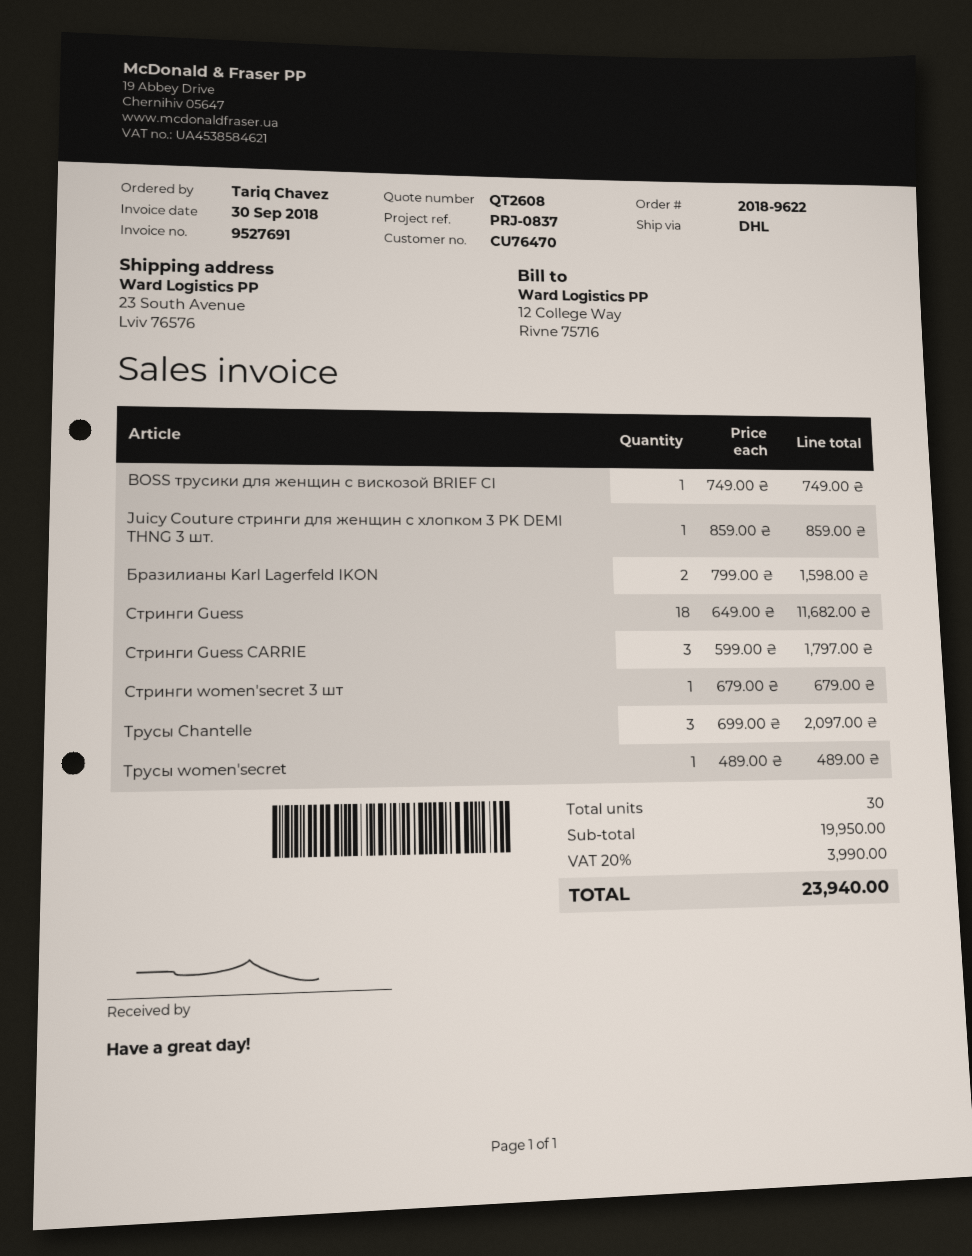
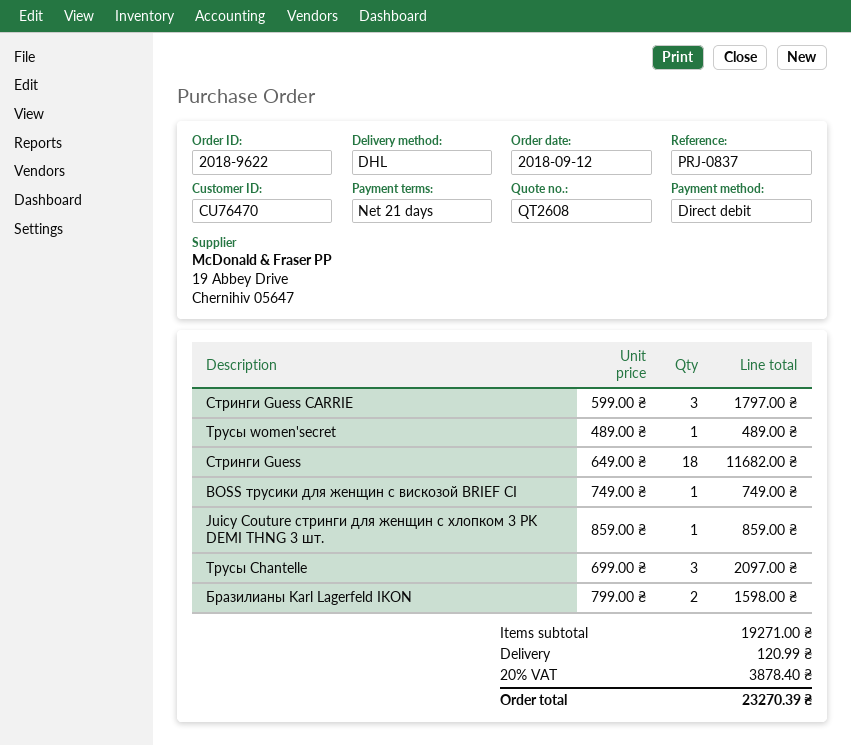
Стринги women'secret 3 шт: 1 x 679.00 = 679.00 -> none
subtotal: 19950.00 -> 19271.00
shipping: none -> 120.99
tax: 20% = 3990.00 -> 20% = 3878.40
total: 23940.00 -> 23270.39

